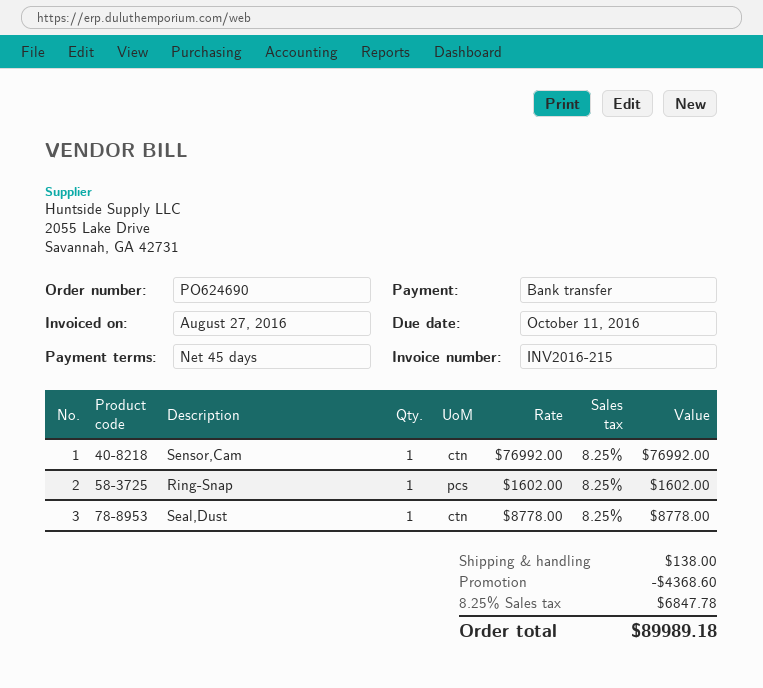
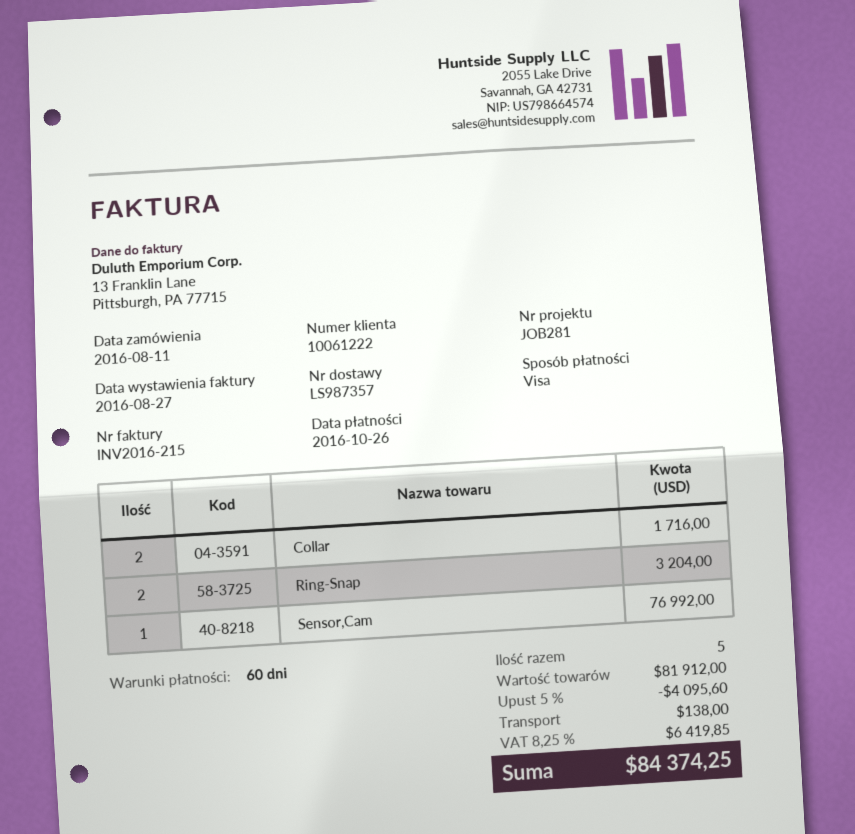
payment terms: 45 days -> 60 days
due date: 2016-10-11 -> 2016-10-26
payment method: bank transfer -> Visa
Ring-Snap: 1 for 1602.00 -> 2 for 3204.00
Seal,Dust: 1 for 8778.00 -> none
Collar: none -> 2 for 1716.00
discount: 4368.60 -> 4095.60
tax: 8.25% = 6847.78 -> 8.25% = 6419.85
total: 89989.18 -> 84374.25

